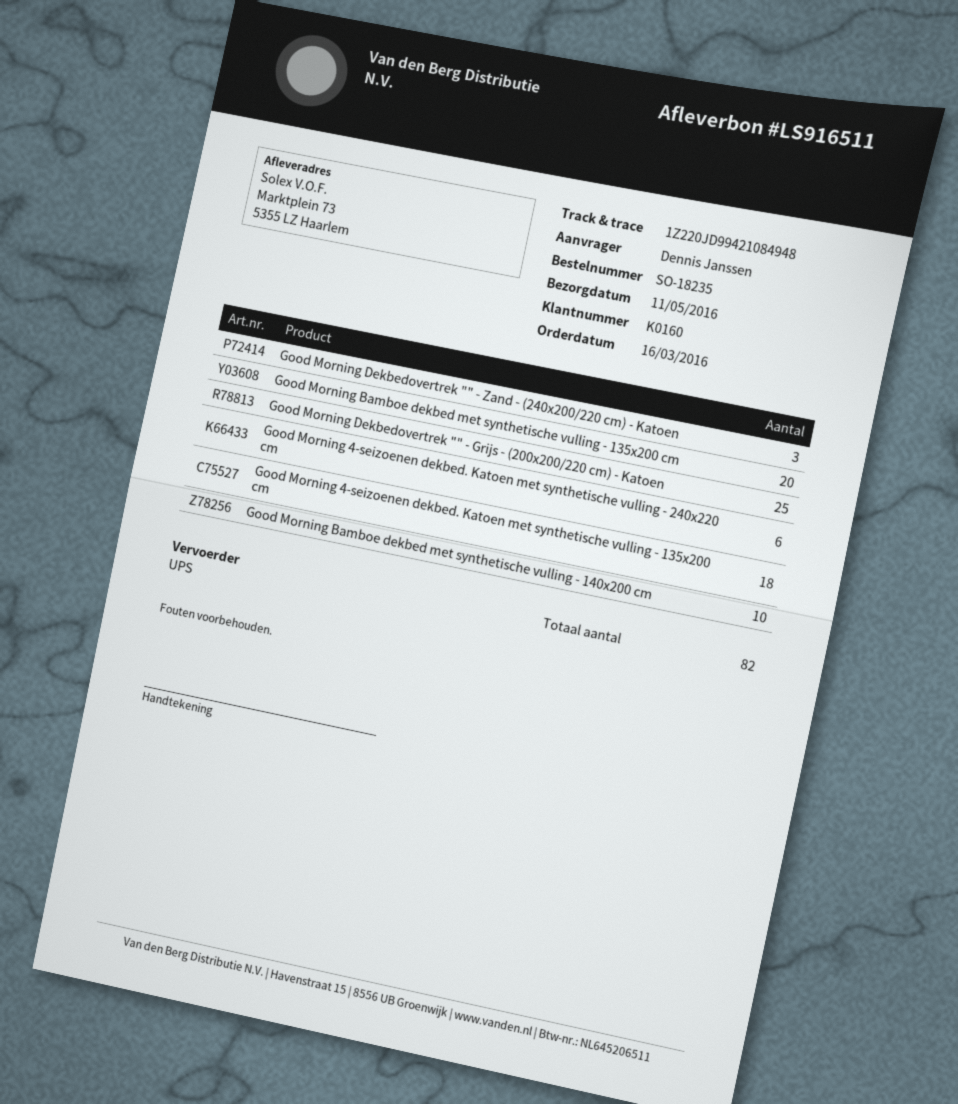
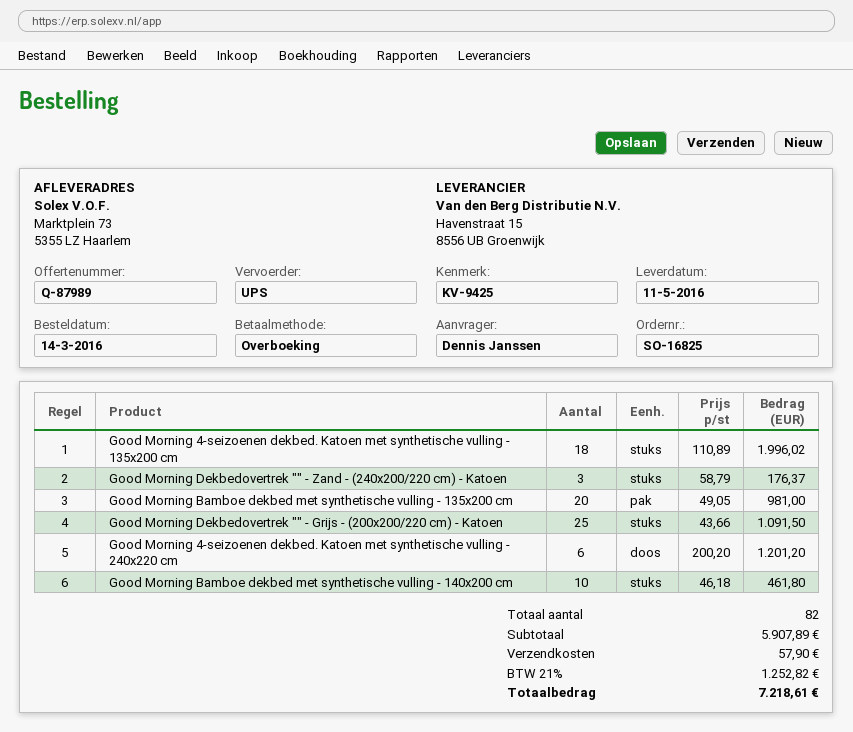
order number: SO-18235 -> SO-16825
order date: 2016-03-16 -> 2016-03-14

